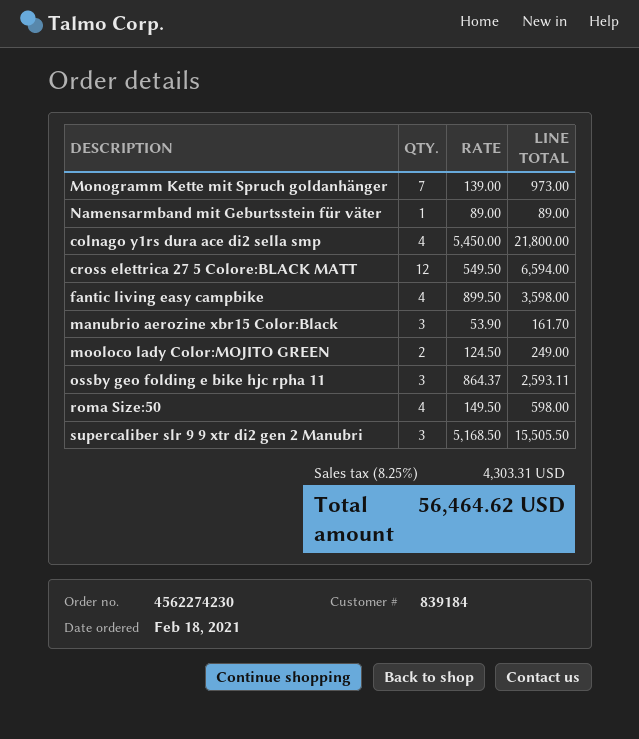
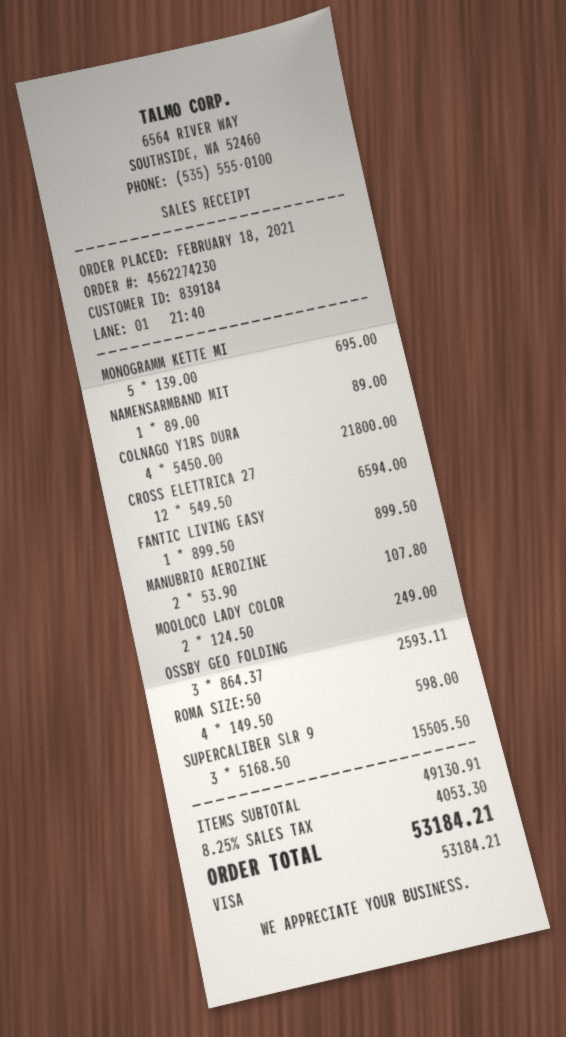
Monogramm Kette mit Spruch goldanhänger: 7 x 139.00 = 973.00 -> 5 x 139.00 = 695.00
fantic living easy campbike: 4 x 899.50 = 3598.00 -> 1 x 899.50 = 899.50
manubrio aerozine xbr15 Color:Black: 3 x 53.90 = 161.70 -> 2 x 53.90 = 107.80
tax: 8.25% = 4303.31 -> 8.25% = 4053.30
total: 56464.62 -> 53184.21

